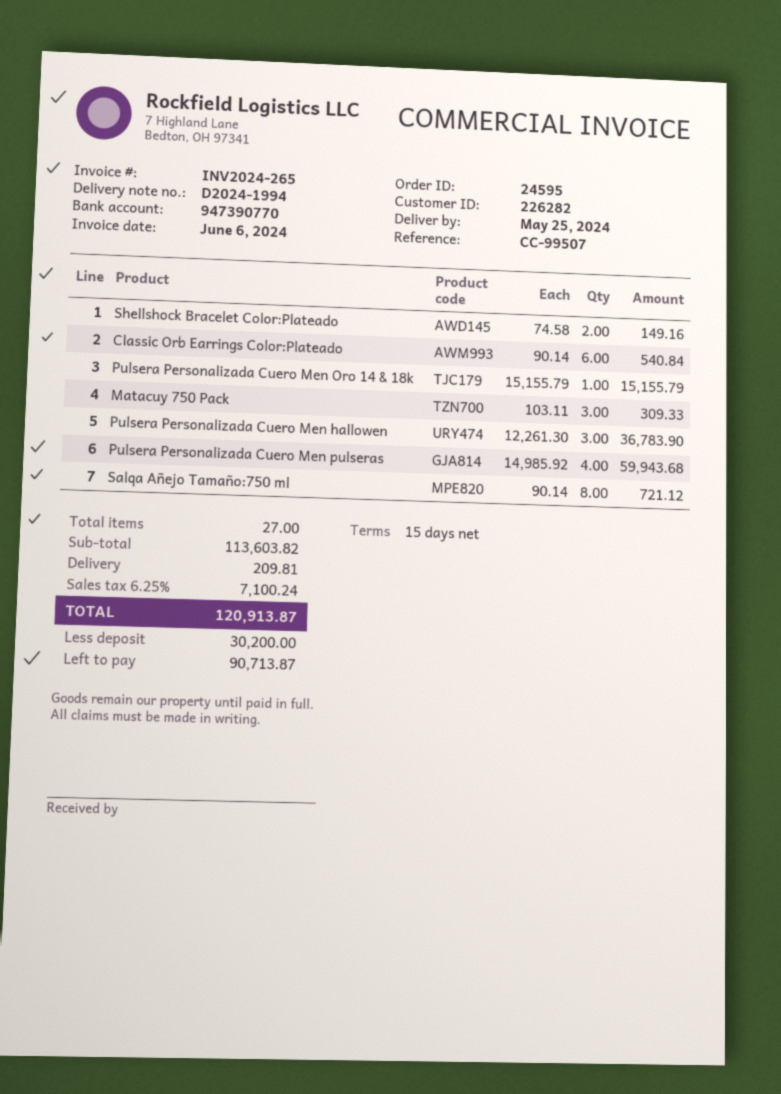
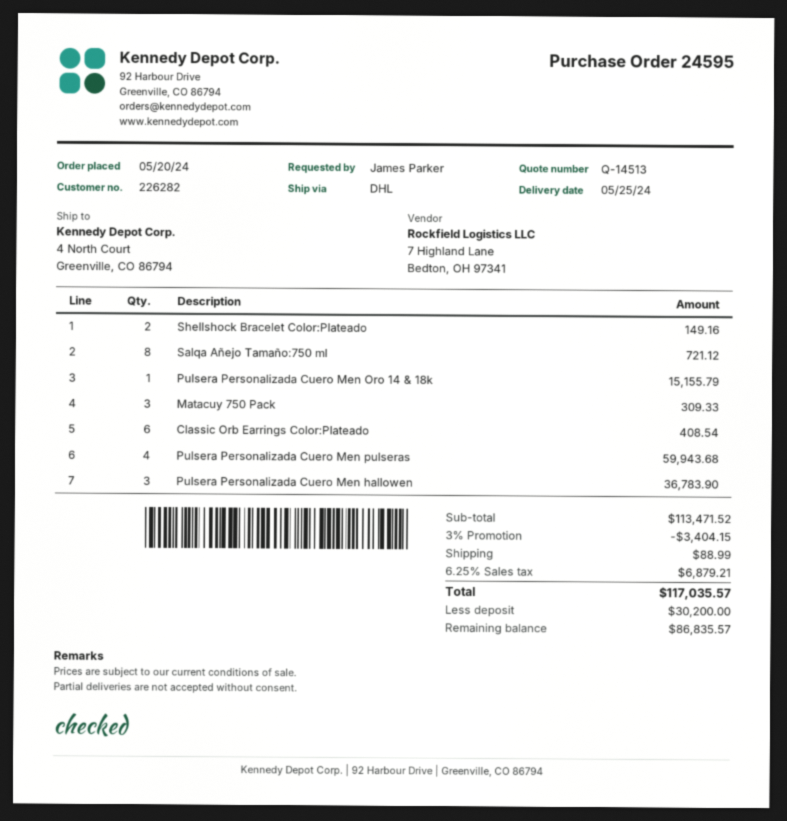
Classic Orb Earrings Color:Plateado: 6 for 540.84 -> 6 for 408.54
subtotal: 113603.82 -> 113471.52
discount: none -> 3% = 3404.15
shipping: 209.81 -> 88.99
tax: 6.25% = 7100.24 -> 6.25% = 6879.21
total: 120913.87 -> 117035.57
balance: 90713.87 -> 86835.57

